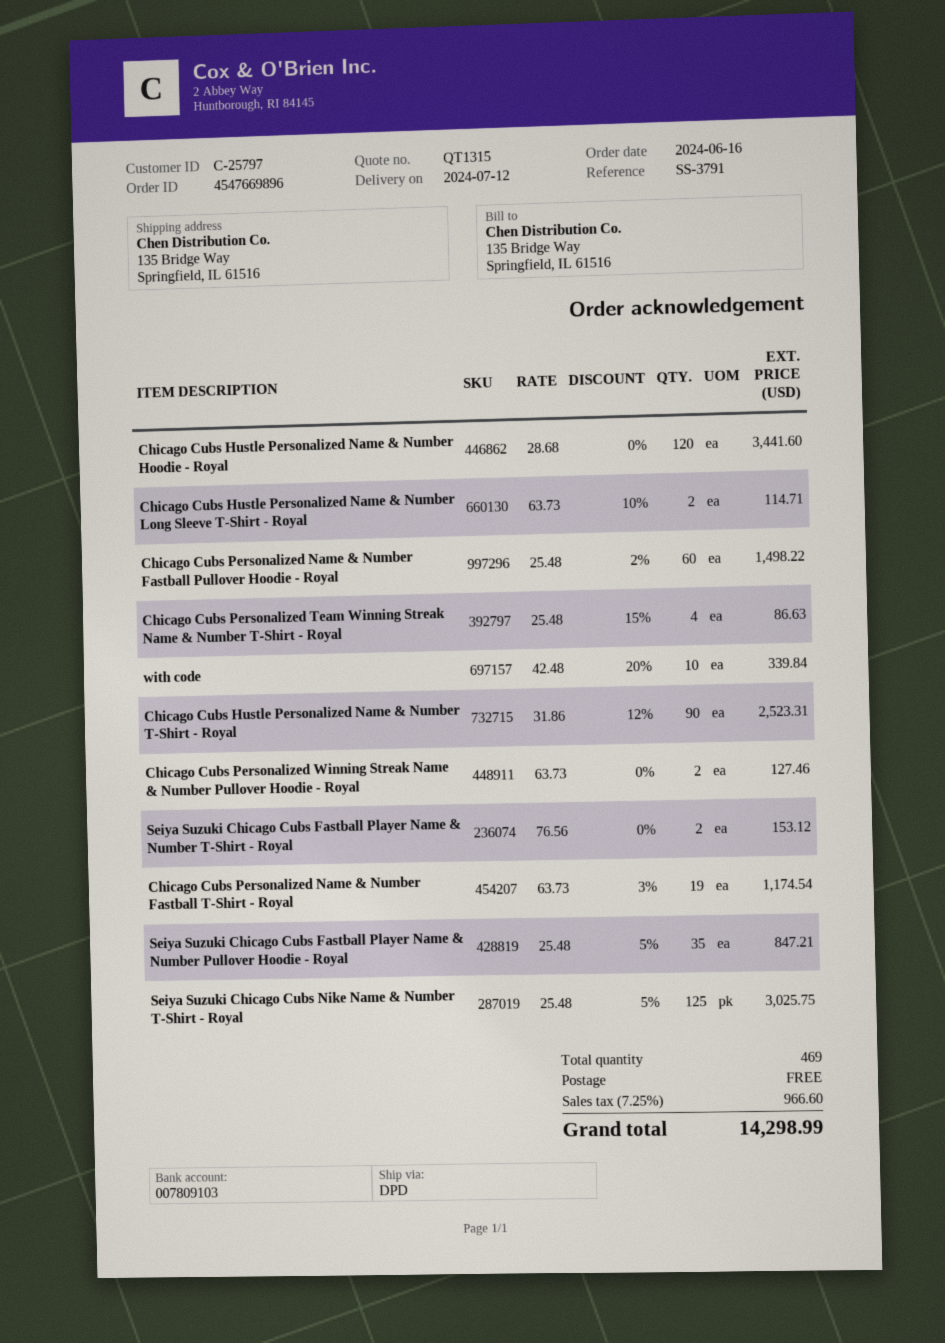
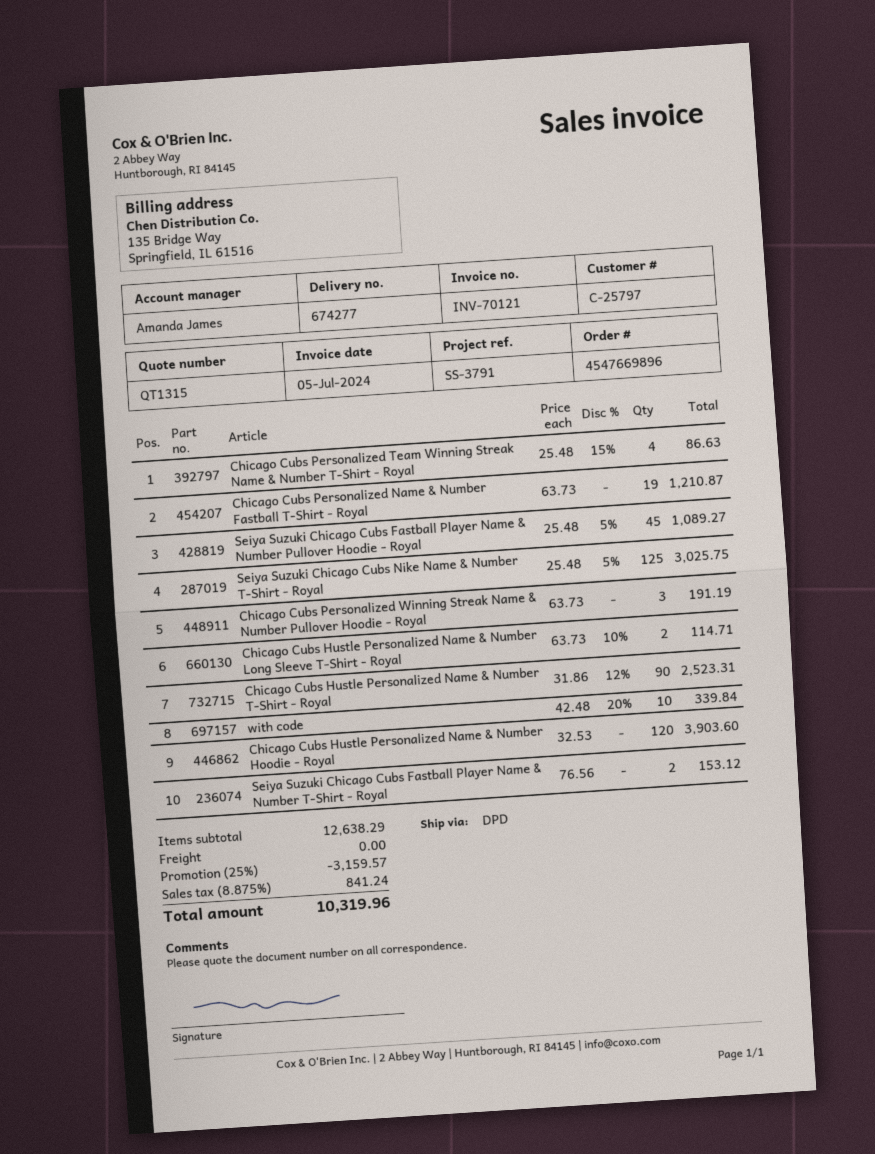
Chicago Cubs Hustle Personalized Name & Number Hoodie - Royal: 120 x 28.68 = 3441.60 -> 120 x 32.53 = 3903.60
Chicago Cubs Personalized Name & Number Fastball Pullover Hoodie - Royal: 60 x 25.48 - 2% = 1498.22 -> none
Chicago Cubs Personalized Winning Streak Name & Number Pullover Hoodie - Royal: 2 x 63.73 = 127.46 -> 3 x 63.73 = 191.19
Chicago Cubs Personalized Name & Number Fastball T-Shirt - Royal: 19 x 63.73 - 3% = 1174.54 -> 19 x 63.73 = 1210.87
Seiya Suzuki Chicago Cubs Fastball Player Name & Number Pullover Hoodie - Royal: 35 x 25.48 - 5% = 847.21 -> 45 x 25.48 - 5% = 1089.27
discount: none -> 25% = 3159.57
tax: 7.25% = 966.60 -> 8.875% = 841.24
total: 14298.99 -> 10319.96

